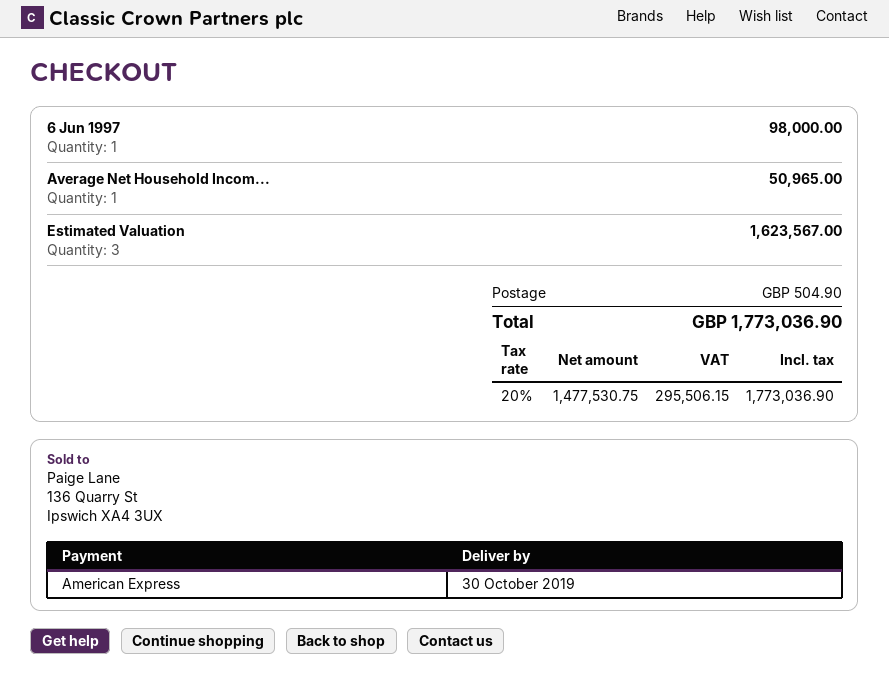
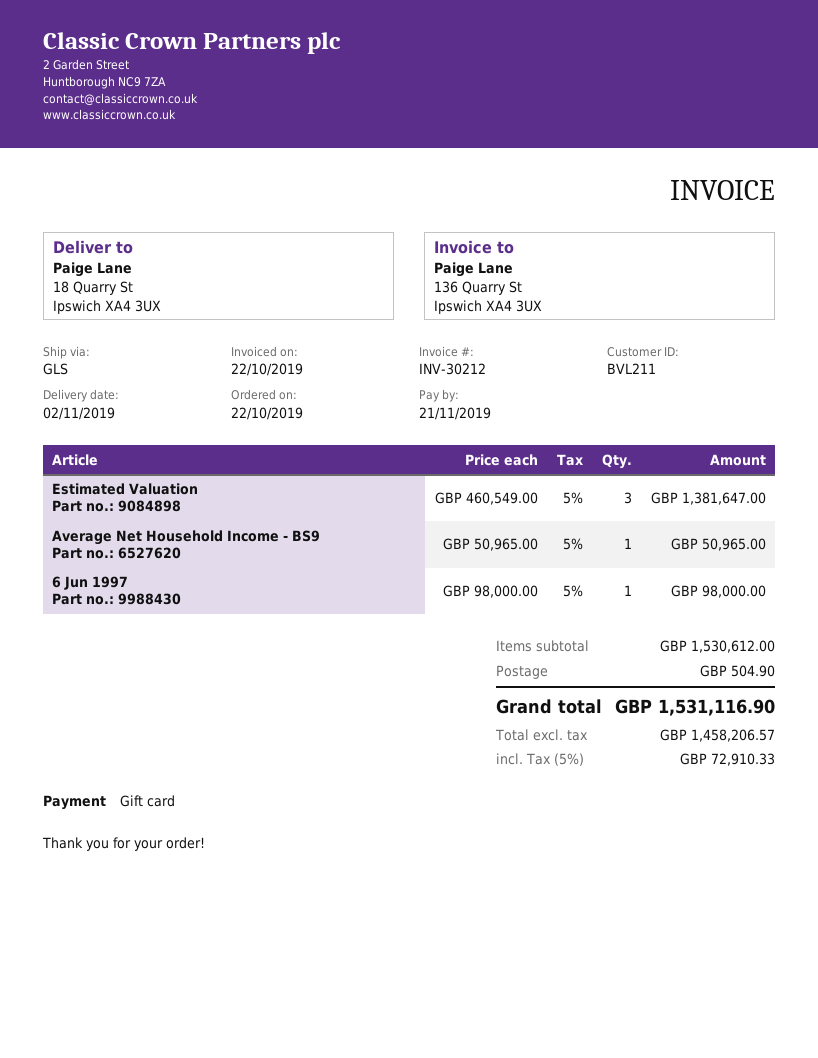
delivery date: 2019-10-30 -> 2019-11-02
payment method: American Express -> gift card
Estimated Valuation: 3 for 1623567.00 -> 3 for 1381647.00
net: 1477530.75 -> 1458206.57
tax: 20% = 295506.15 -> 5% = 72910.33
total: 1773036.90 -> 1531116.90

